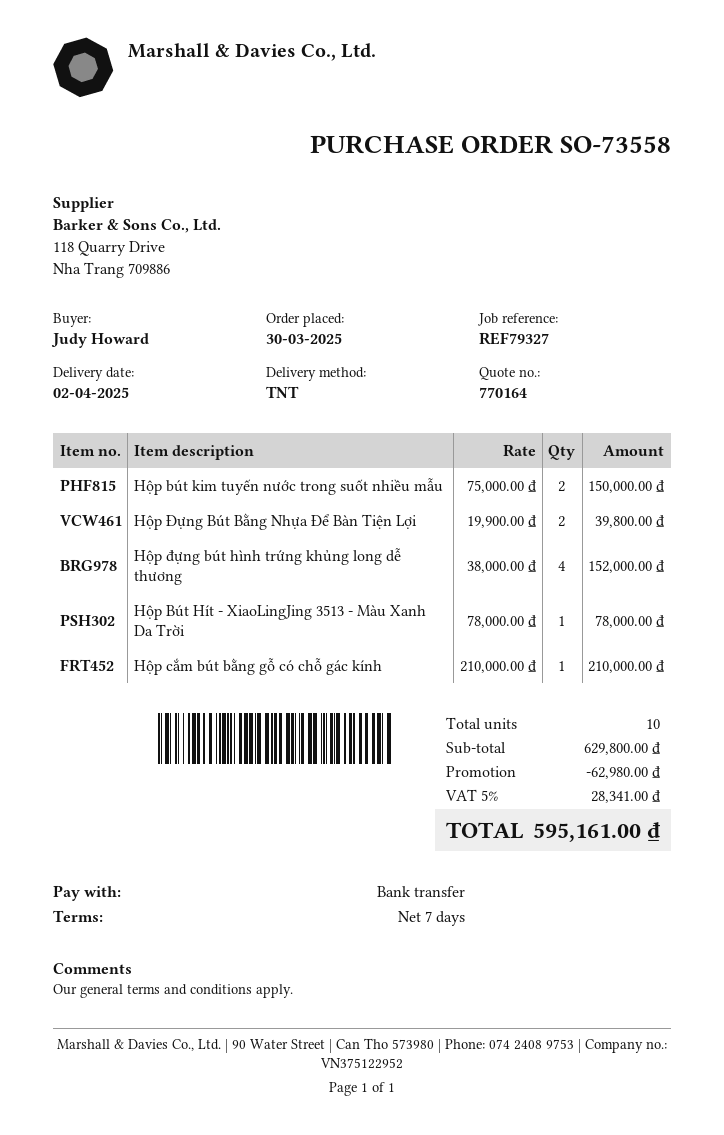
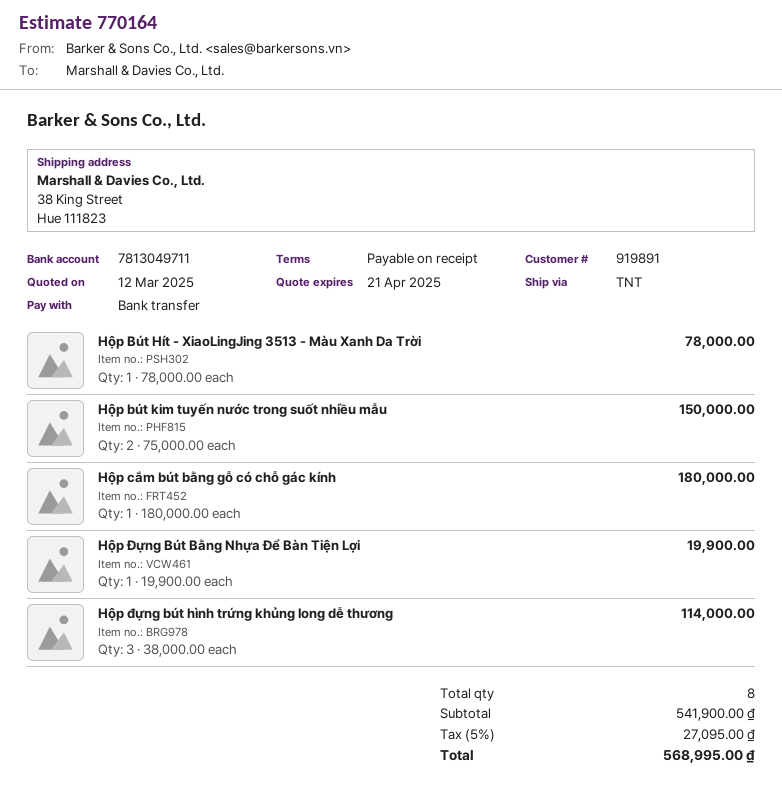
payment terms: 7 days -> on receipt
Hộp Đựng Bút Bằng Nhựa Để Bàn Tiện Lợi: 2 x 19900.00 = 39800.00 -> 1 x 19900.00 = 19900.00
Hộp đựng bút hình trứng khủng long dễ thương: 4 x 38000.00 = 152000.00 -> 3 x 38000.00 = 114000.00
Hộp cắm bút bằng gỗ có chỗ gác kính: 1 x 210000.00 = 210000.00 -> 1 x 180000.00 = 180000.00
total quantity: 10 -> 8
subtotal: 629800.00 -> 541900.00
discount: 62980.00 -> none
tax: 5% = 28341.00 -> 5% = 27095.00
total: 595161.00 -> 568995.00

